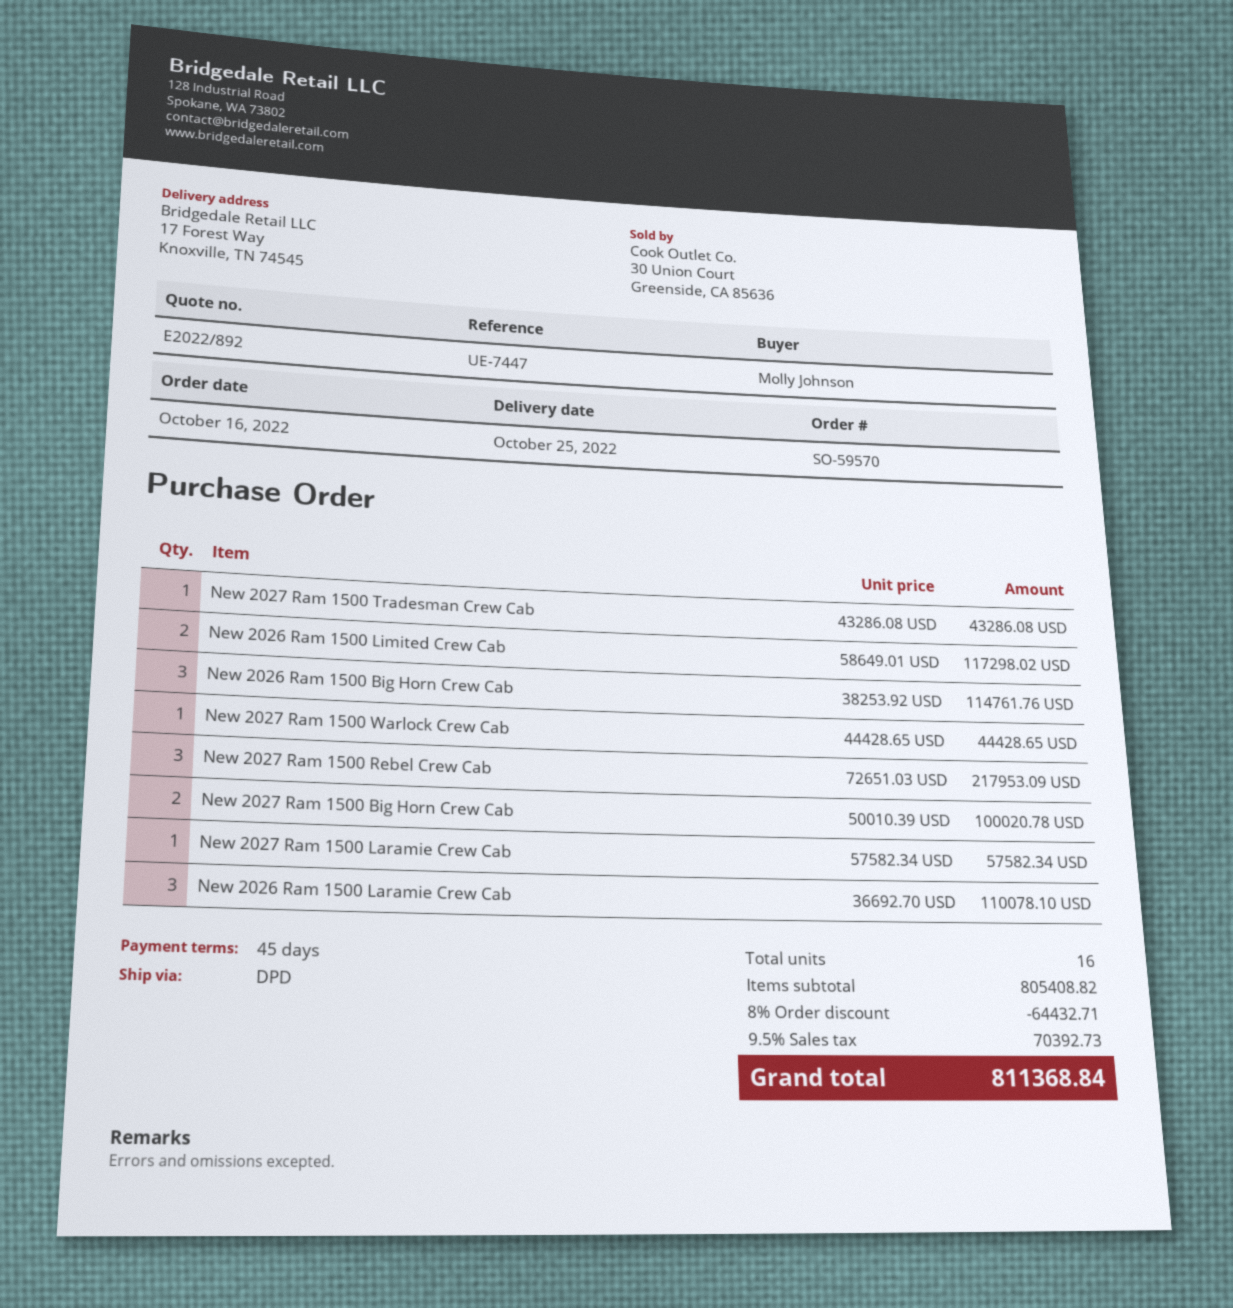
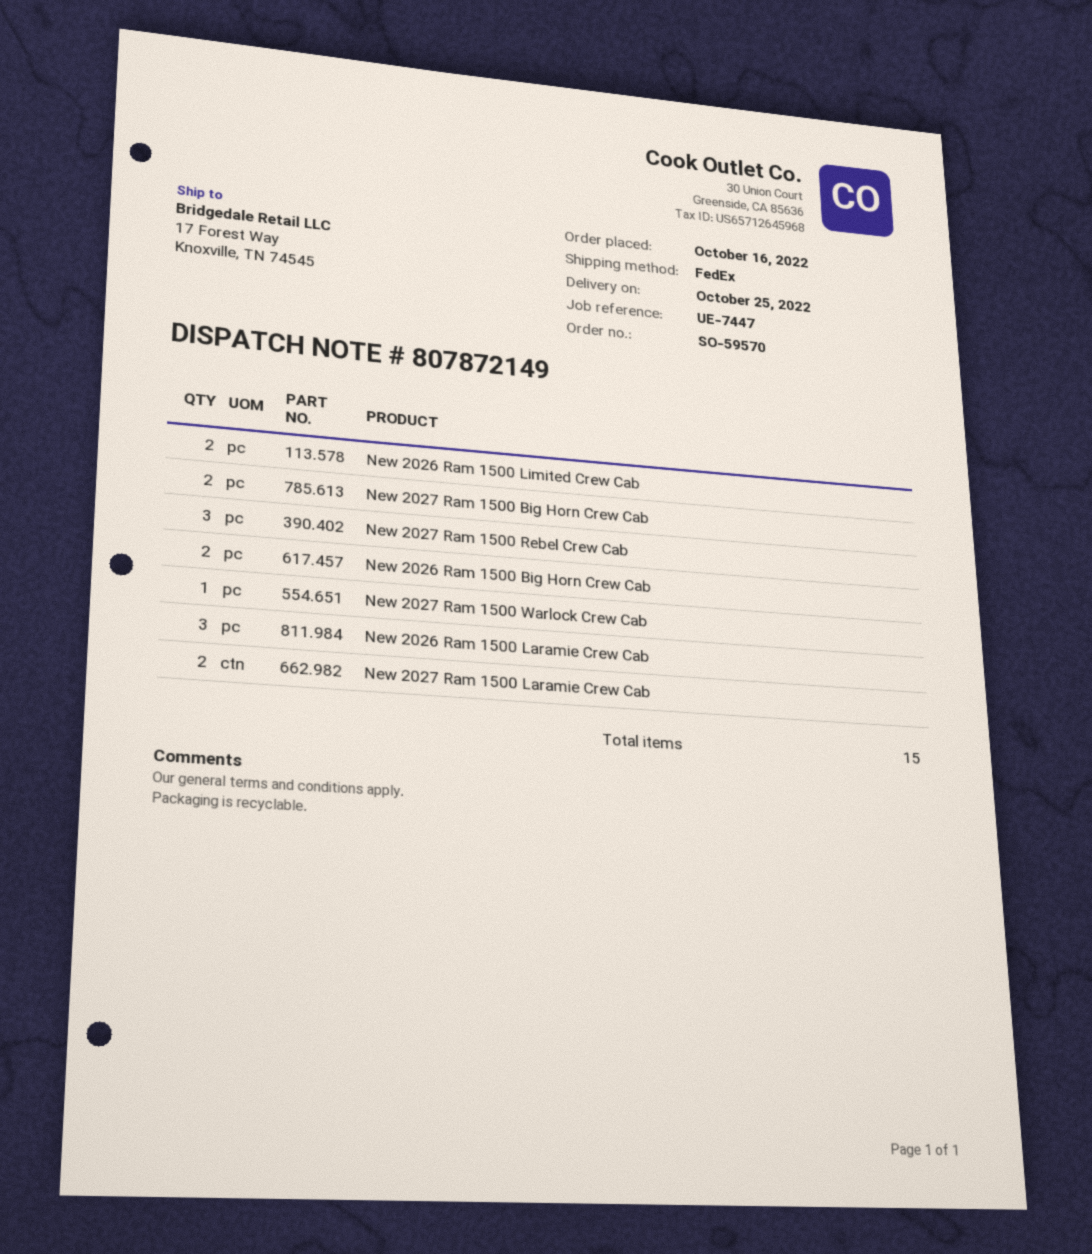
shipping method: DPD -> FedEx
New 2027 Ram 1500 Tradesman Crew Cab: 1 -> none
New 2026 Ram 1500 Big Horn Crew Cab: 3 -> 2
New 2027 Ram 1500 Laramie Crew Cab: 1 -> 2
total quantity: 16 -> 15

